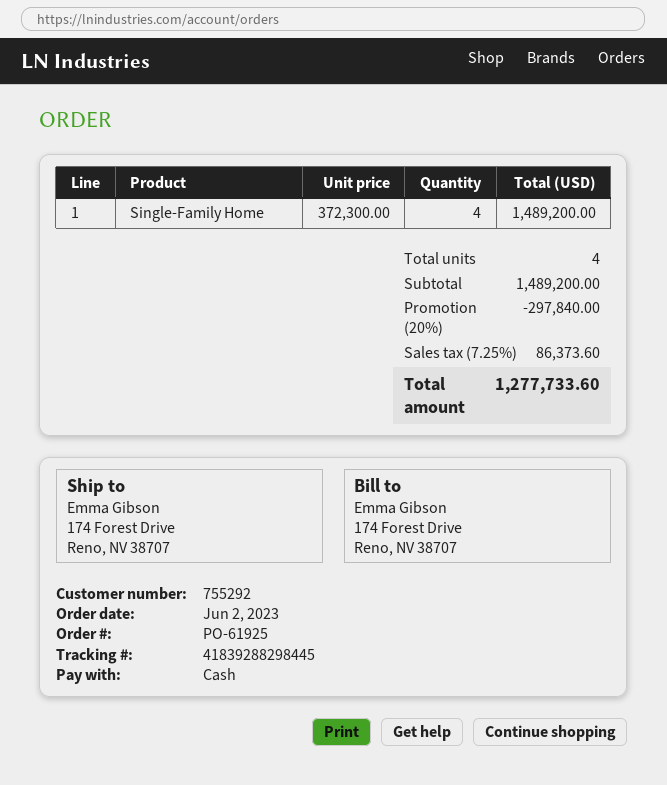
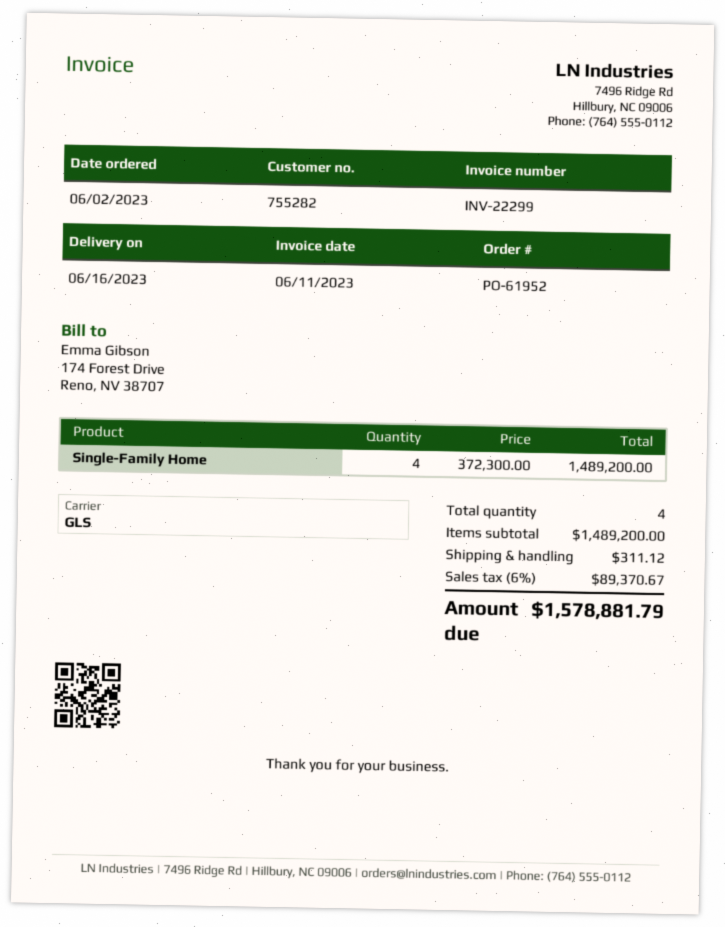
order number: PO-61925 -> PO-61952
customer number: 755292 -> 755282
discount: 20% = 297840.00 -> none
shipping: none -> 311.12
tax: 7.25% = 86373.60 -> 6% = 89370.67
total: 1277733.60 -> 1578881.79

